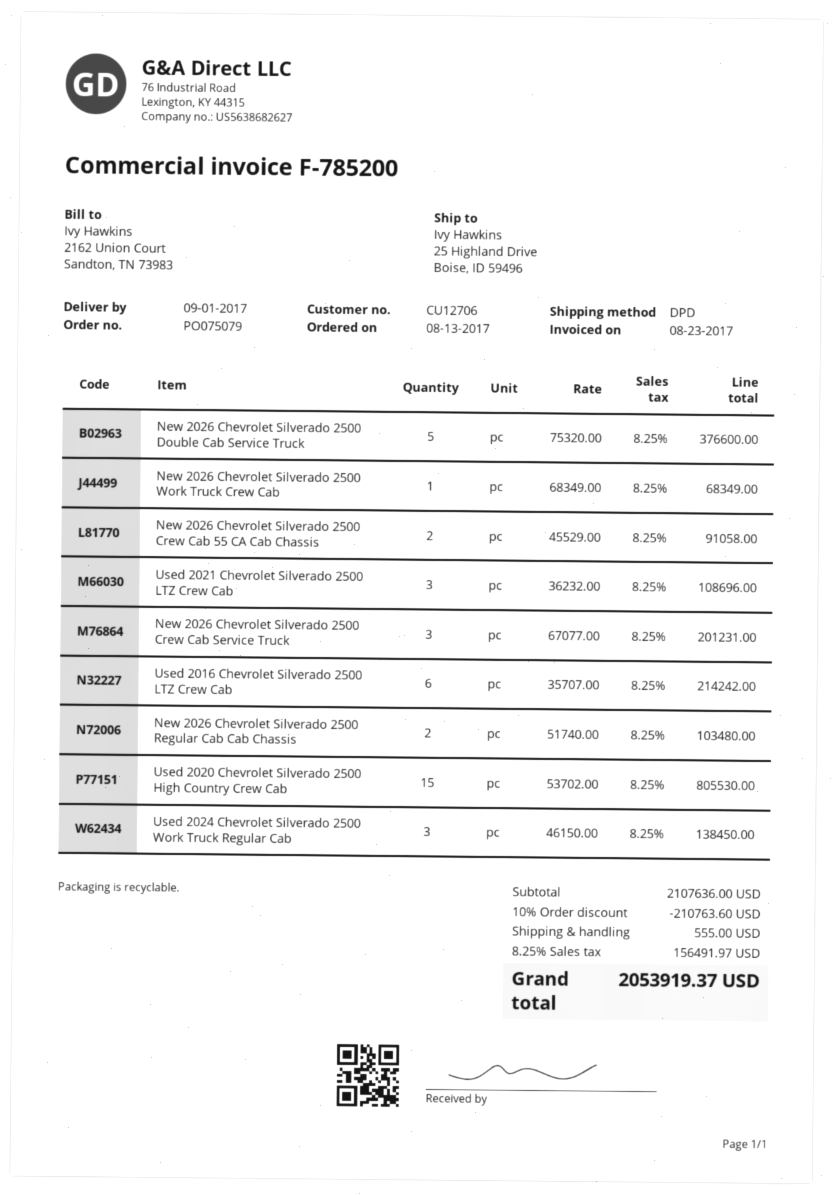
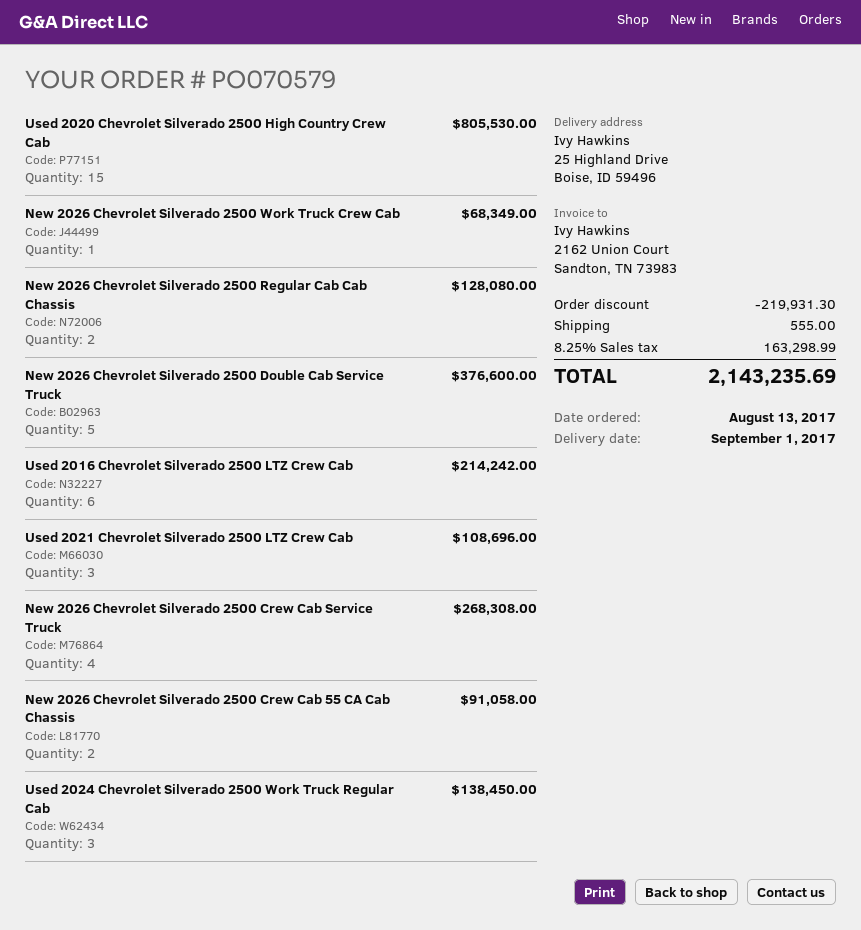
order number: PO075079 -> PO070579
New 2026 Chevrolet Silverado 2500 Crew Cab Service Truck: 3 for 201231.00 -> 4 for 268308.00
New 2026 Chevrolet Silverado 2500 Regular Cab Cab Chassis: 2 for 103480.00 -> 2 for 128080.00
discount: 210763.60 -> 219931.30
tax: 8.25% = 156491.97 -> 8.25% = 163298.99
total: 2053919.37 -> 2143235.69

